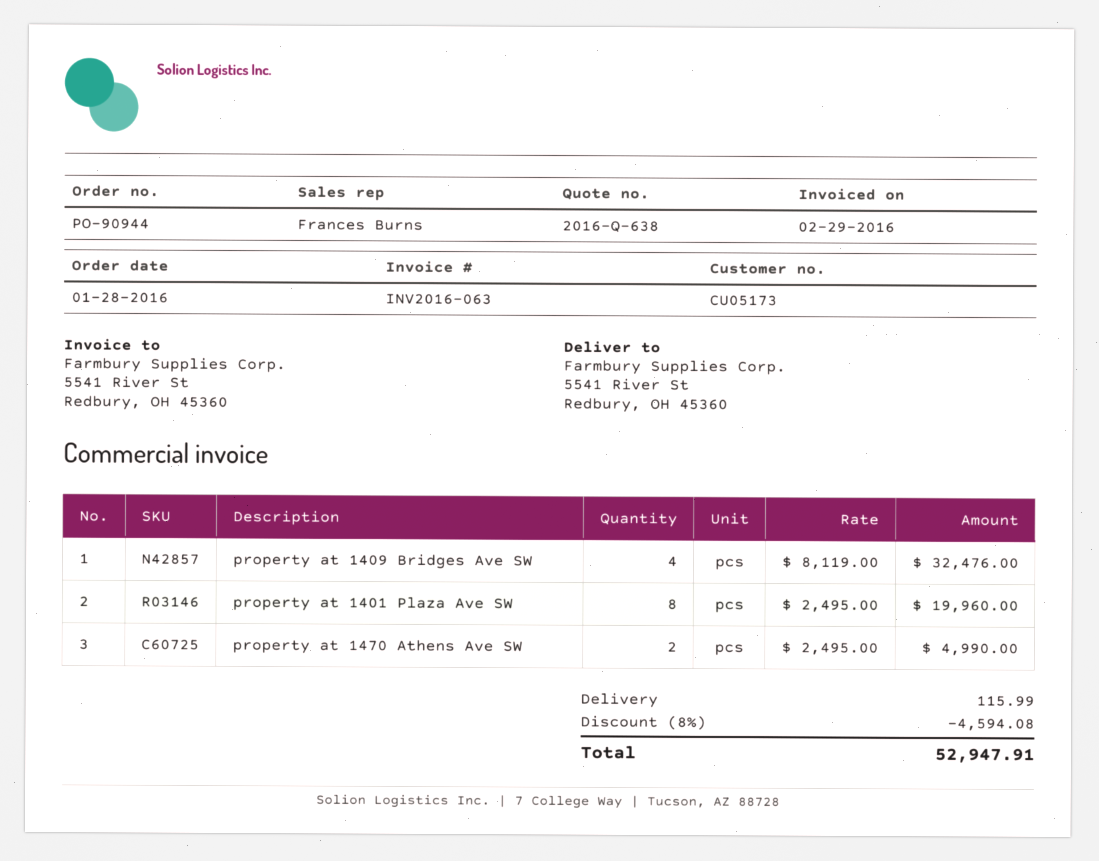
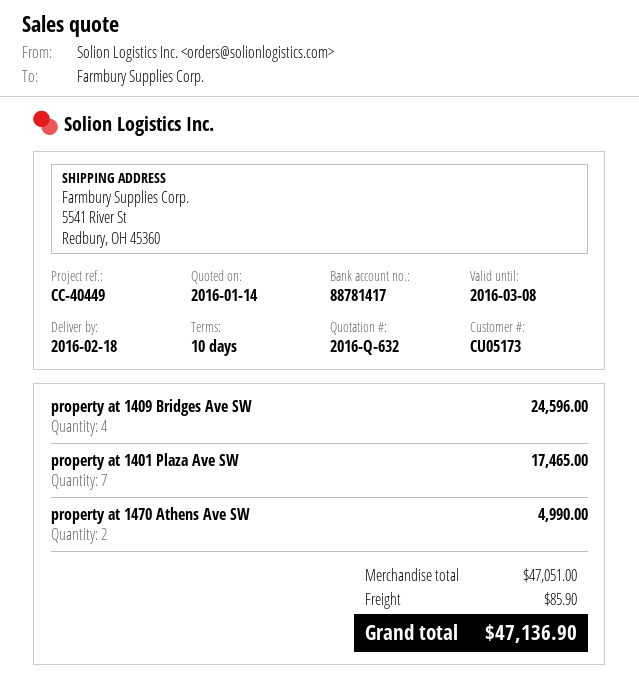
quote number: 2016-Q-638 -> 2016-Q-632
property at 1409 Bridges Ave SW: 4 for 32476.00 -> 4 for 24596.00
property at 1401 Plaza Ave SW: 8 for 19960.00 -> 7 for 17465.00
discount: 8% = 4594.08 -> none
shipping: 115.99 -> 85.90
total: 52947.91 -> 47136.90

